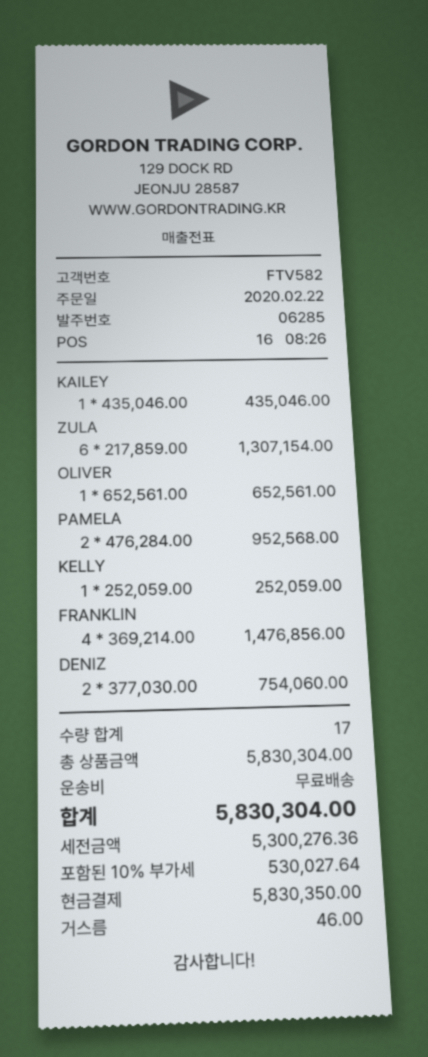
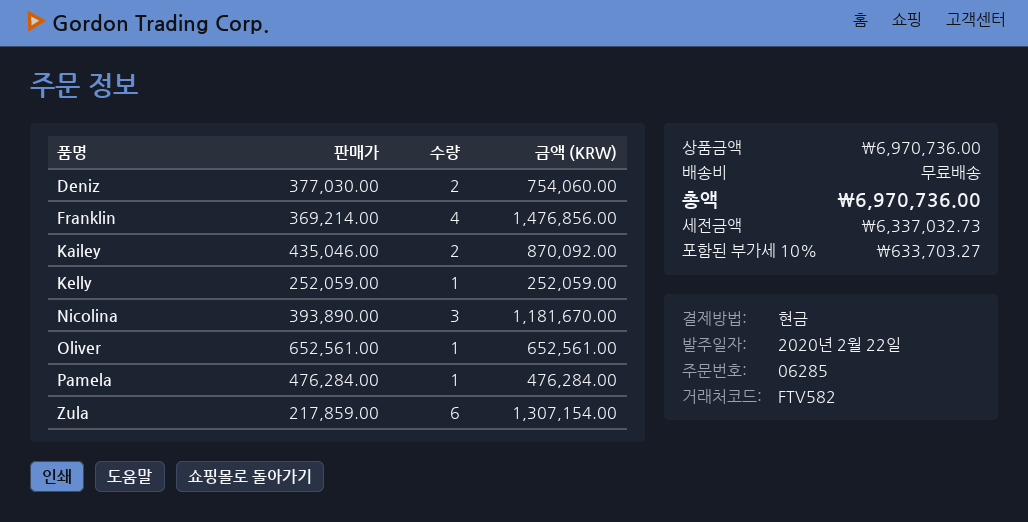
KAILEY: 1 x 435046.00 = 435046.00 -> 2 x 435046.00 = 870092.00
PAMELA: 2 x 476284.00 = 952568.00 -> 1 x 476284.00 = 476284.00
Nicolina: none -> 3 x 393890.00 = 1181670.00
subtotal: 5830304.00 -> 6970736.00
net: 5300276.36 -> 6337032.73
tax: 10% = 530027.64 -> 10% = 633703.27
total: 5830304.00 -> 6970736.00

